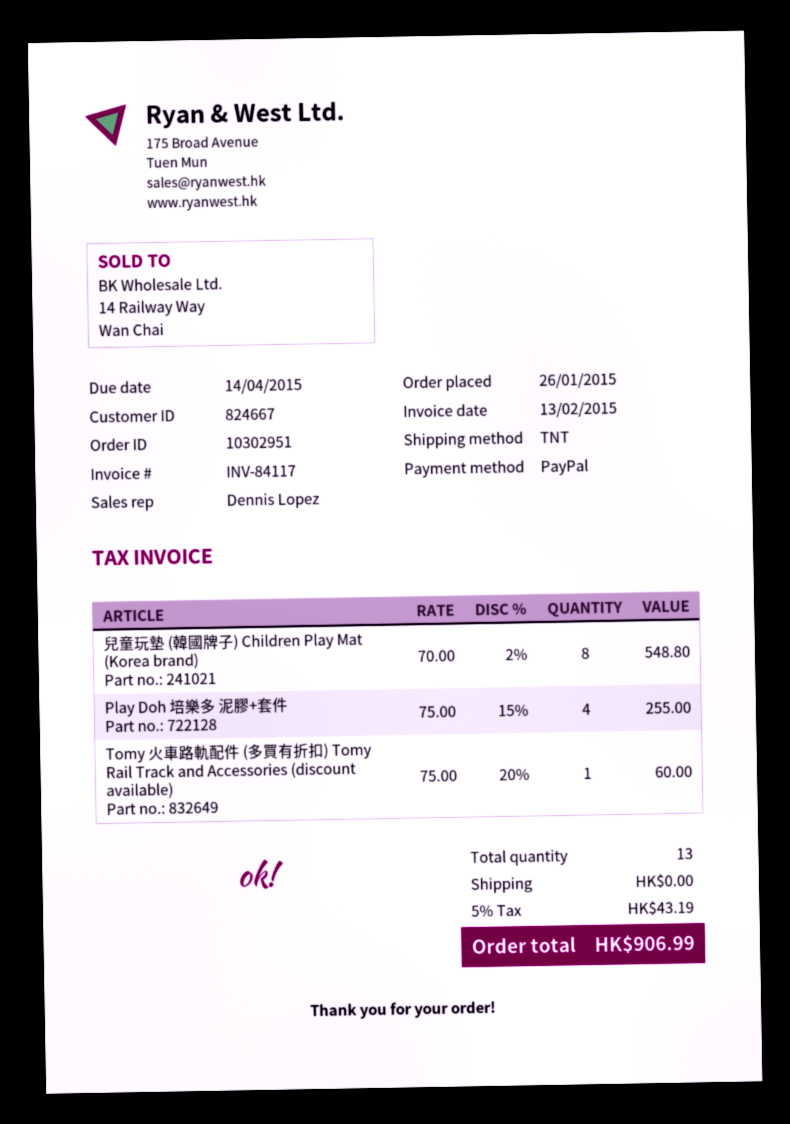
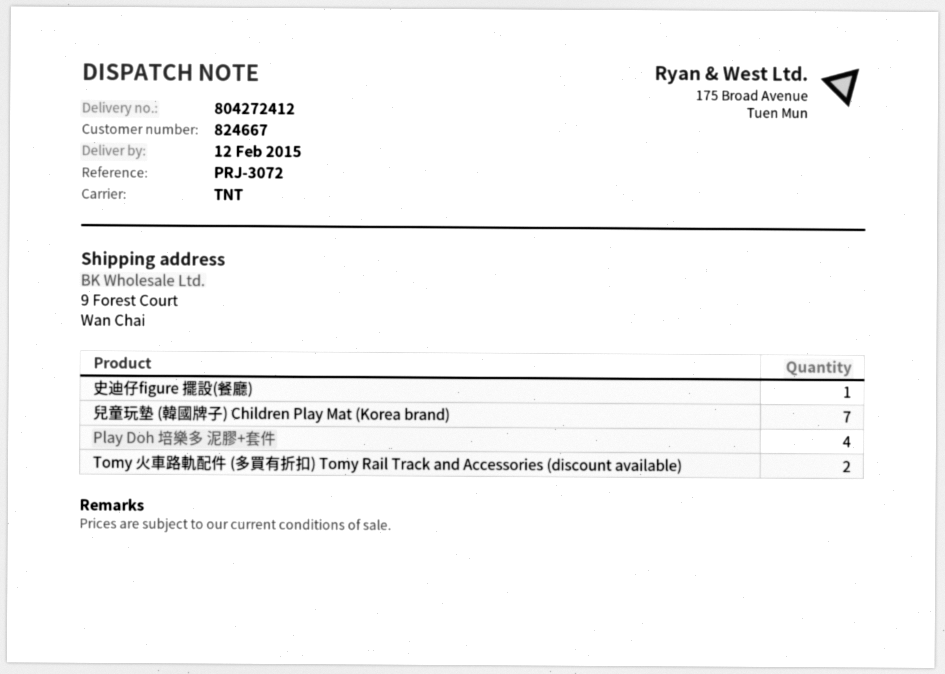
兒童玩墊 (韓國牌子) Children Play Mat (Korea brand): 8 -> 7
Tomy 火車路軌配件 (多買有折扣) Tomy Rail Track and Accessories (discount available): 1 -> 2
史迪仔figure 擺設(餐廳): none -> 1

